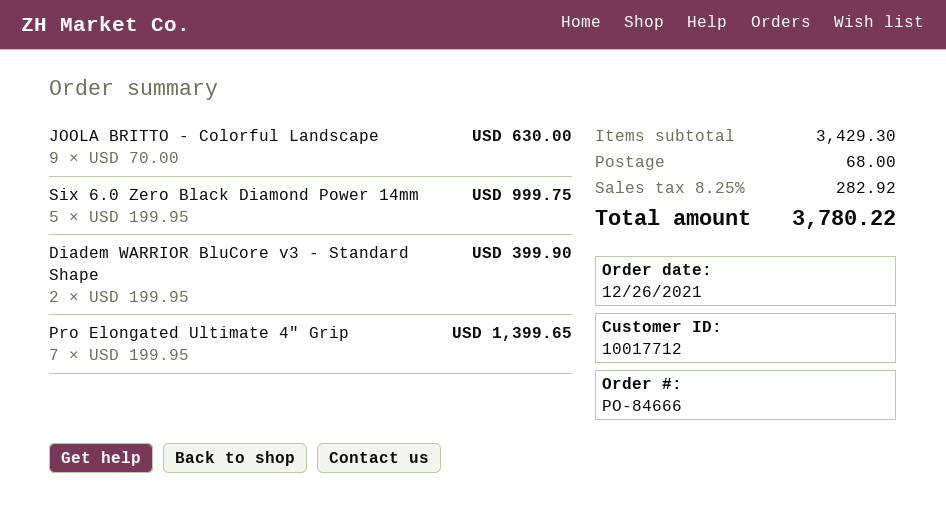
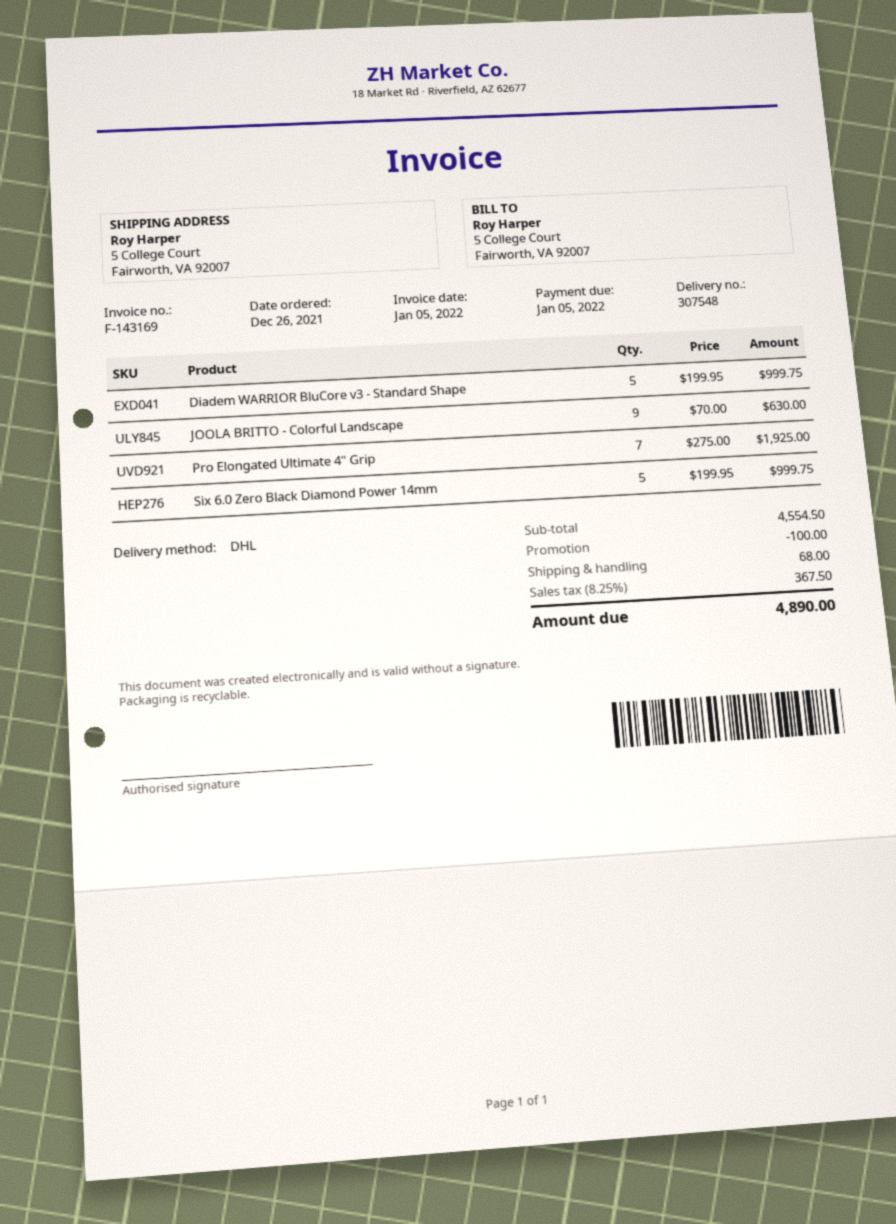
Diadem WARRIOR BluCore v3 - Standard Shape: 2 x 199.95 = 399.90 -> 5 x 199.95 = 999.75
Pro Elongated Ultimate 4" Grip: 7 x 199.95 = 1399.65 -> 7 x 275.00 = 1925.00
subtotal: 3429.30 -> 4554.50
discount: none -> 100.00
tax: 8.25% = 282.92 -> 8.25% = 367.50
total: 3780.22 -> 4890.00

